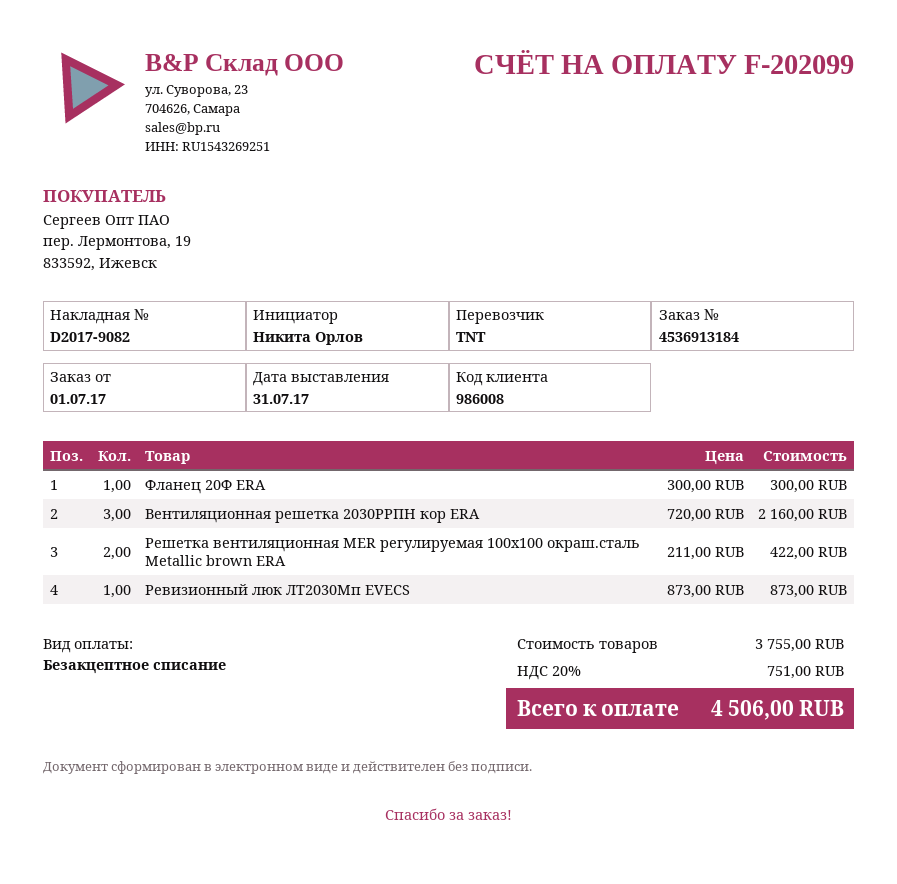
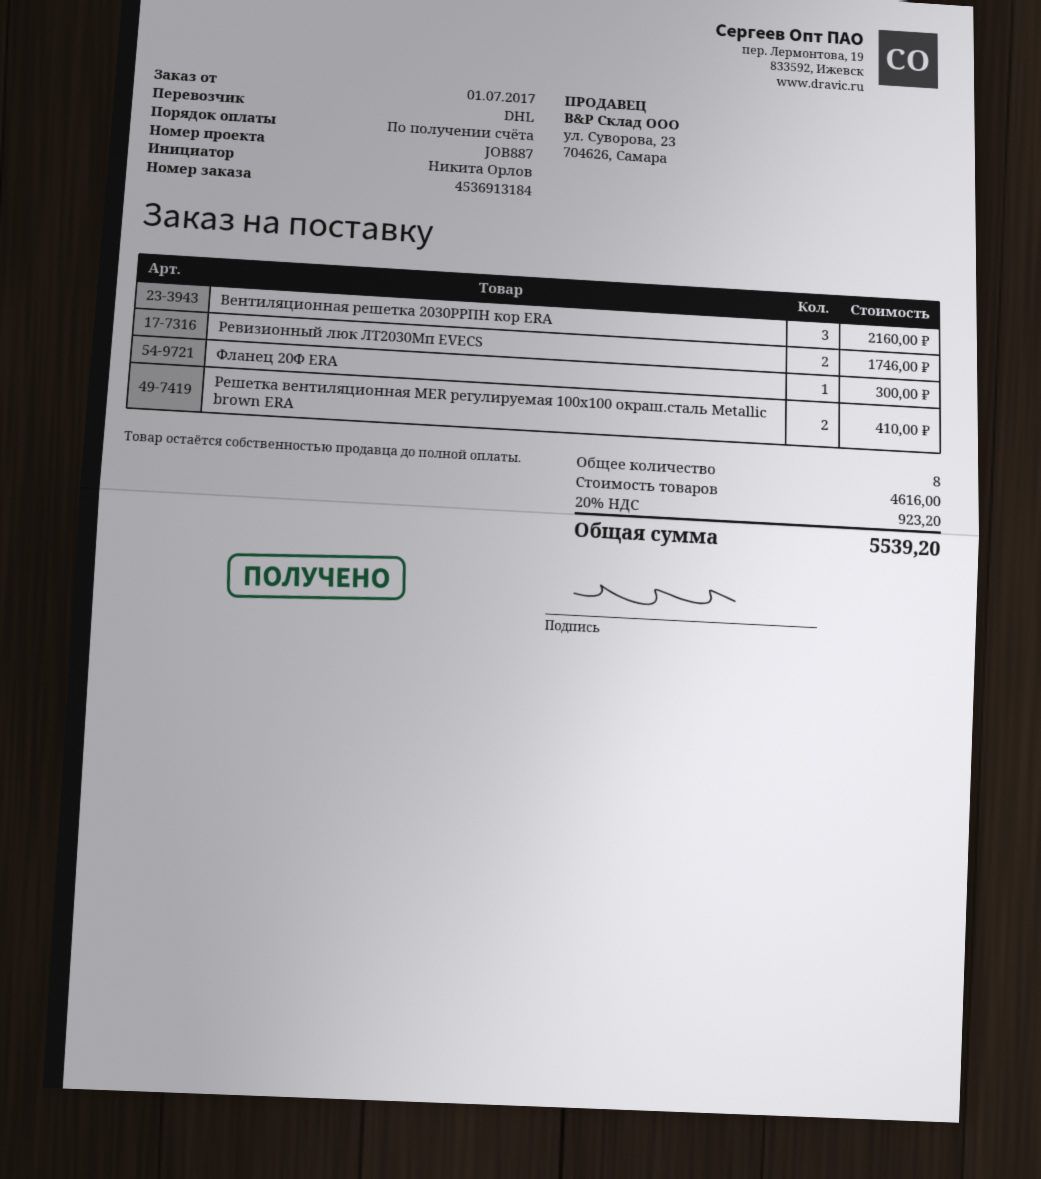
shipping method: TNT -> DHL
Решетка вентиляционная MER регулируемая 100x100 окраш.сталь Metallic brown ERA: 2 for 422.00 -> 2 for 410.00
Ревизионный люк ЛТ2030Мп EVECS: 1 for 873.00 -> 2 for 1746.00
subtotal: 3755.00 -> 4616.00
tax: 20% = 751.00 -> 20% = 923.20
total: 4506.00 -> 5539.20

